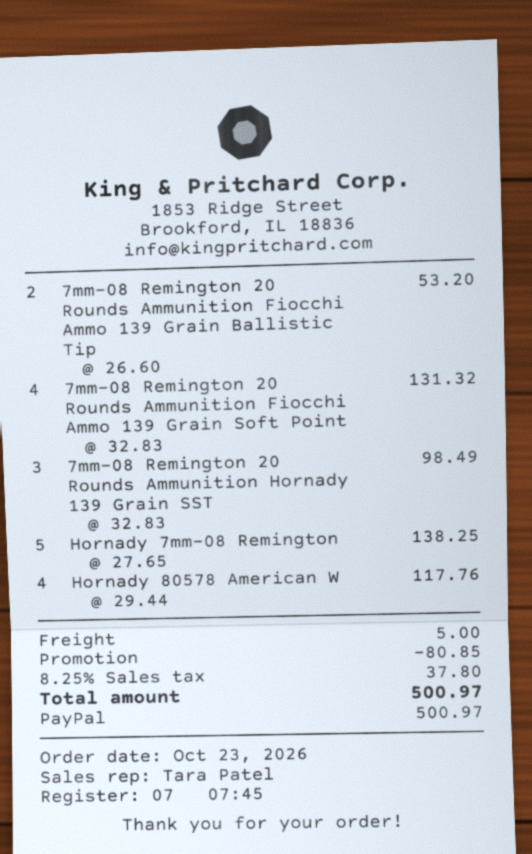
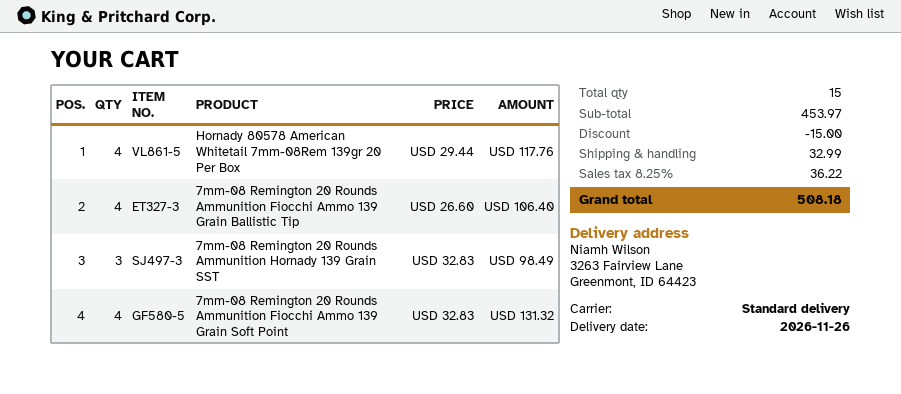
7mm-08 Remington 20 Rounds Ammunition Fiocchi Ammo 139 Grain Ballistic Tip: 2 x 26.60 = 53.20 -> 4 x 26.60 = 106.40
Hornady 7mm-08 Remington: 5 x 27.65 = 138.25 -> none
discount: 80.85 -> 15.00
shipping: 5.00 -> 32.99
tax: 8.25% = 37.80 -> 8.25% = 36.22
total: 500.97 -> 508.18

